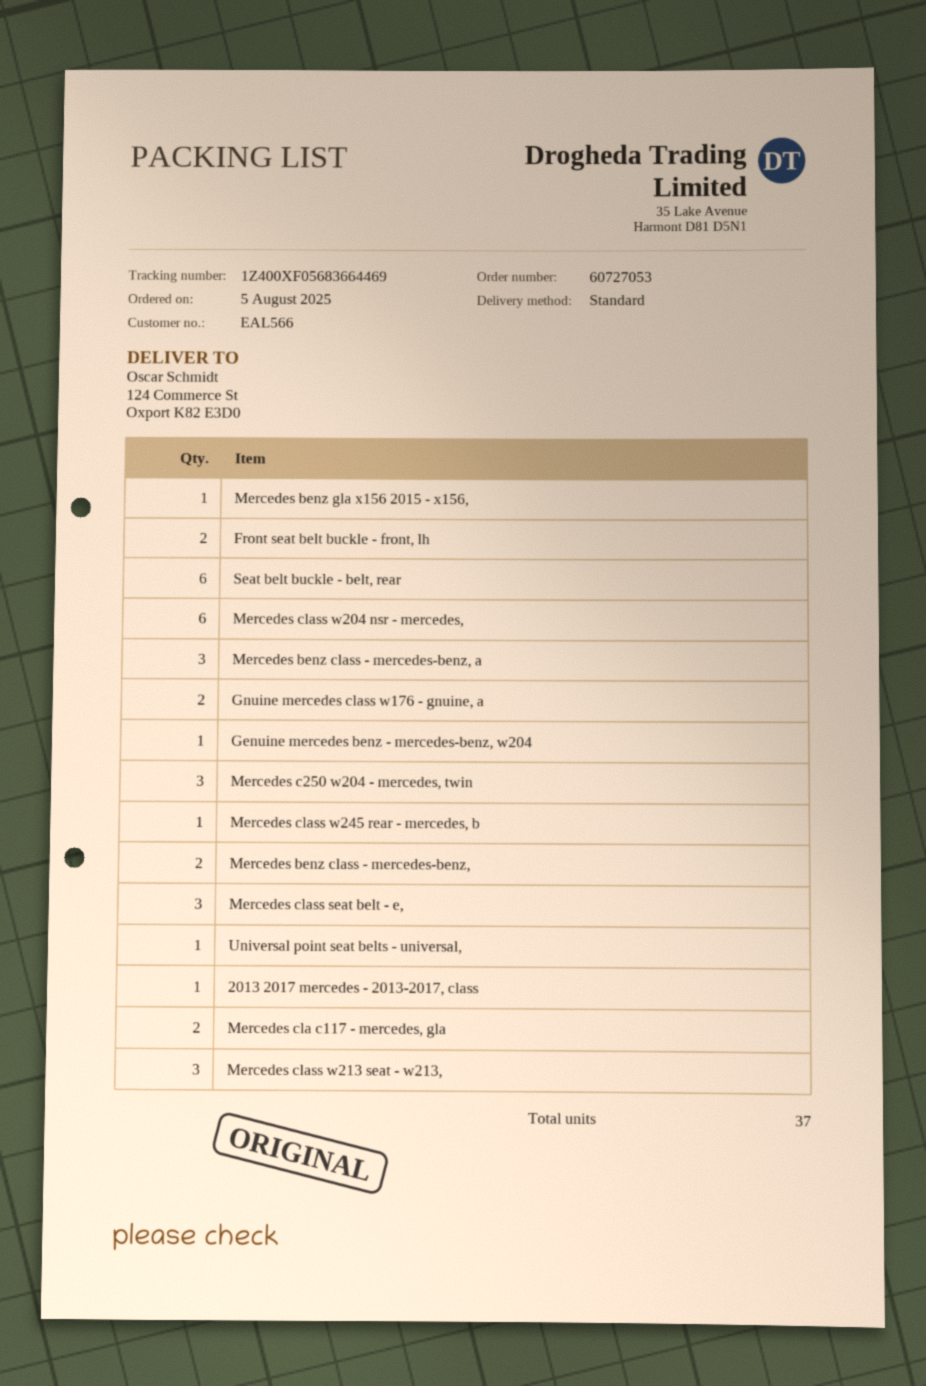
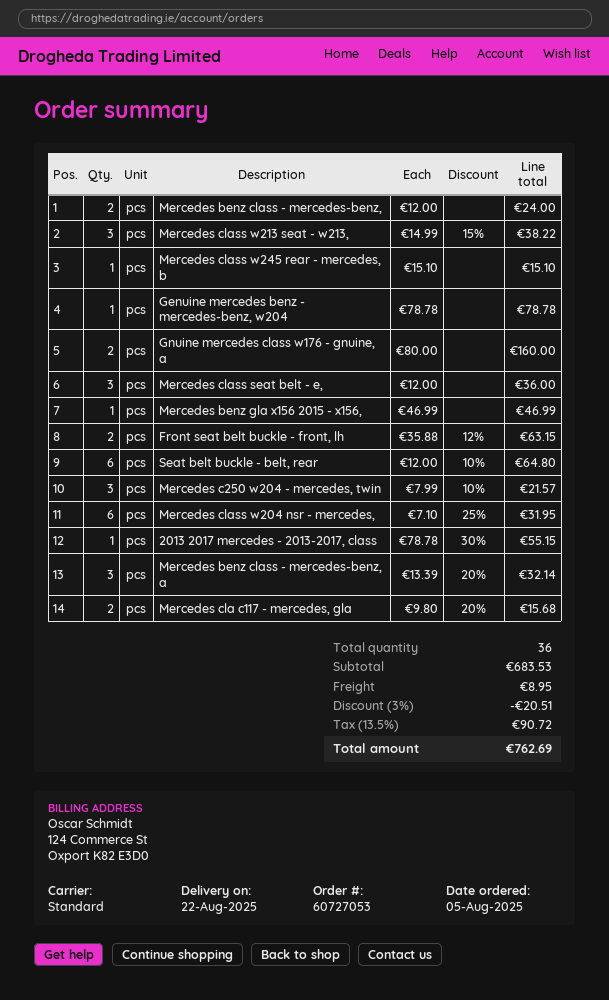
Universal point seat belts - universal,: 1 -> none
total quantity: 37 -> 36

